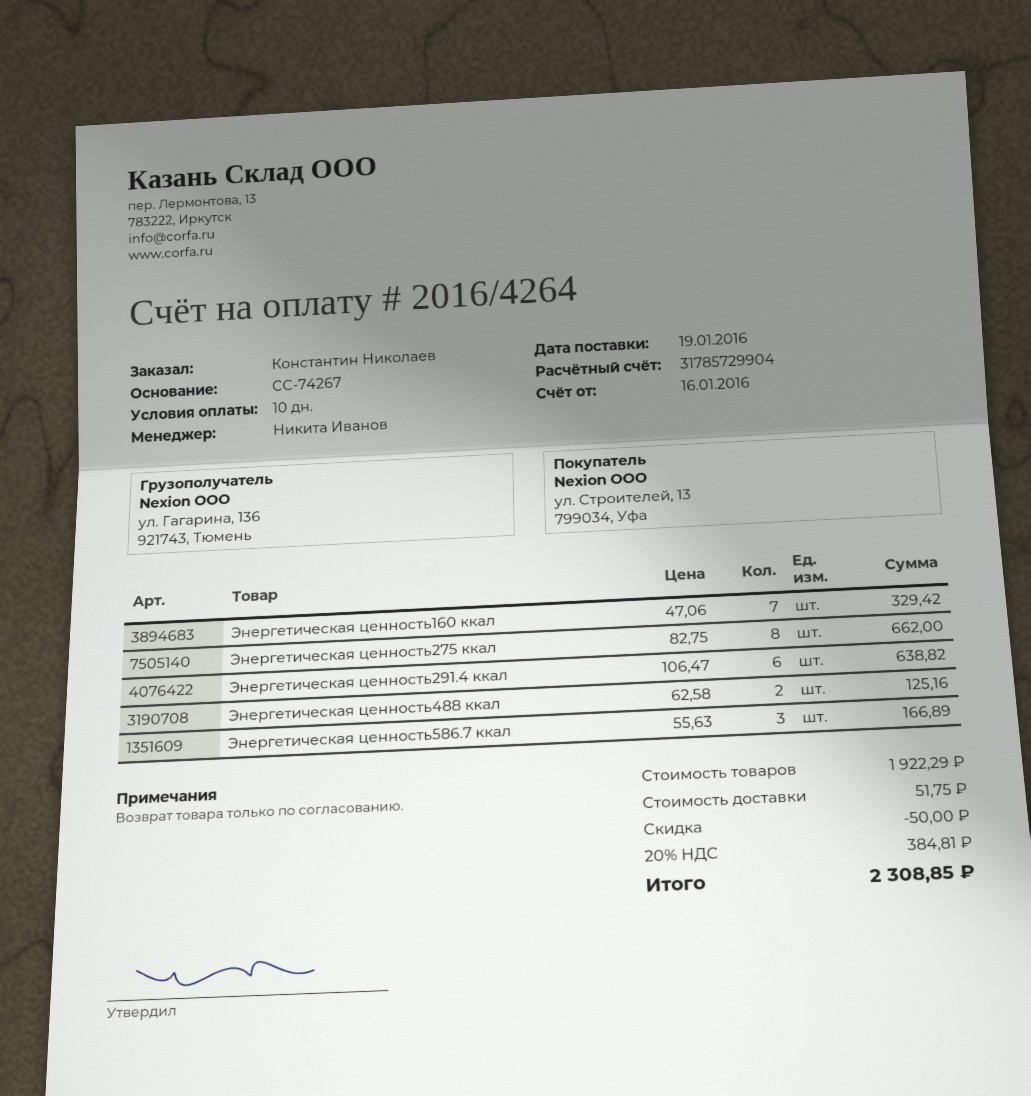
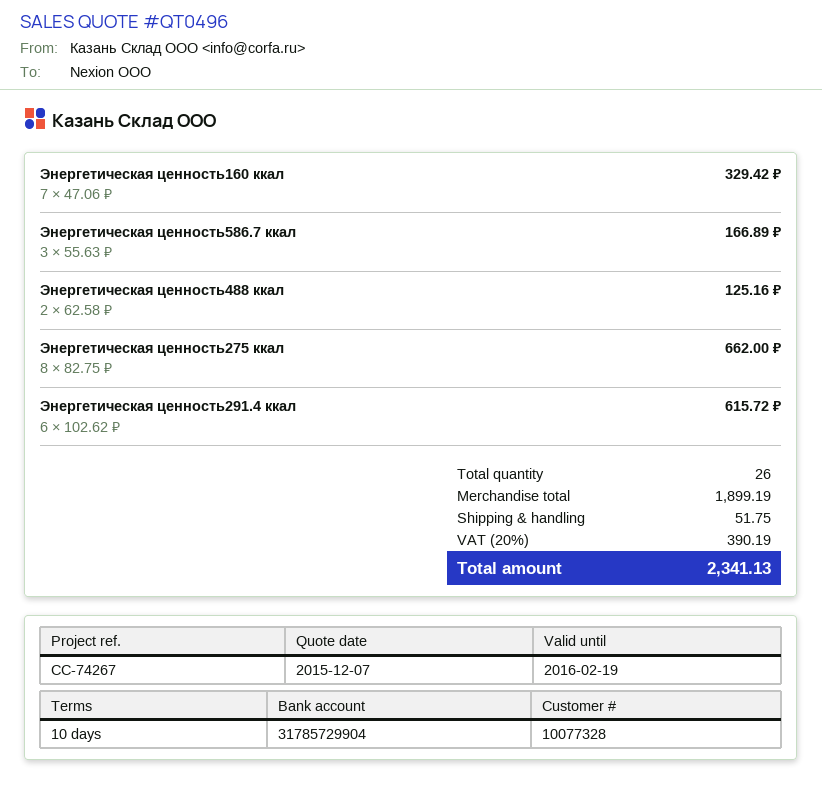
Энергетическая ценность291.4 ккал: 6 x 106.47 = 638.82 -> 6 x 102.62 = 615.72
subtotal: 1922.29 -> 1899.19
discount: 50.00 -> none
tax: 20% = 384.81 -> 20% = 390.19
total: 2308.85 -> 2341.13

